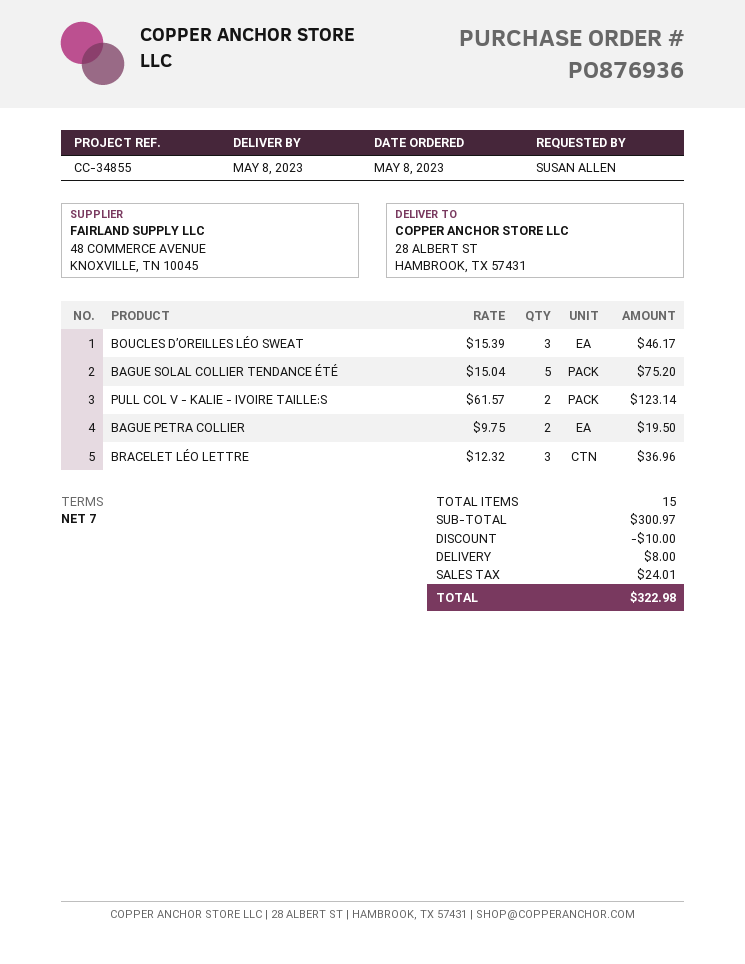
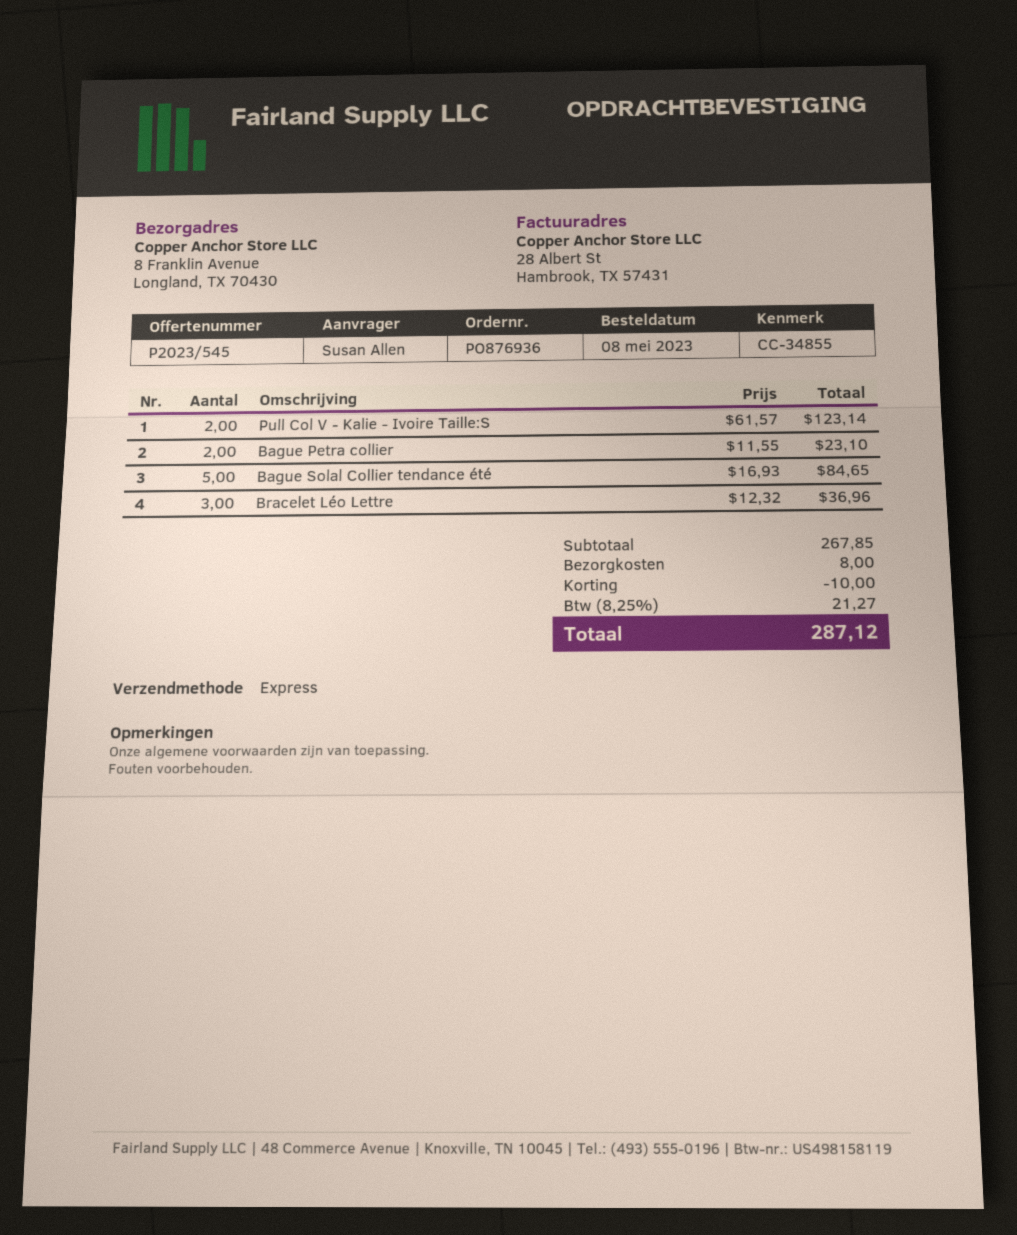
ship to: 28 ALBERT ST, HAMBROOK, TX 57431 -> 8 Franklin Avenue, Longland, TX 70430
BOUCLES D’OREILLES LÉO SWEAT: 3 x 15.39 = 46.17 -> none
BAGUE SOLAL COLLIER TENDANCE ÉTÉ: 5 x 15.04 = 75.20 -> 5 x 16.93 = 84.65
BAGUE PETRA COLLIER: 2 x 9.75 = 19.50 -> 2 x 11.55 = 23.10
subtotal: 300.97 -> 267.85
tax: 24.01 -> 21.27
total: 322.98 -> 287.12

